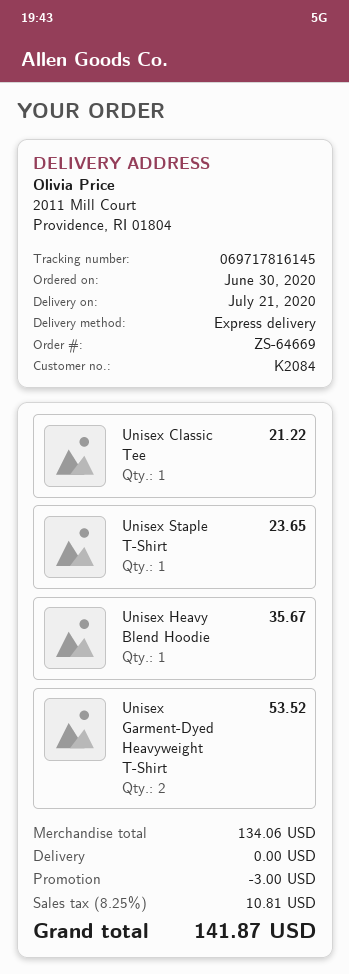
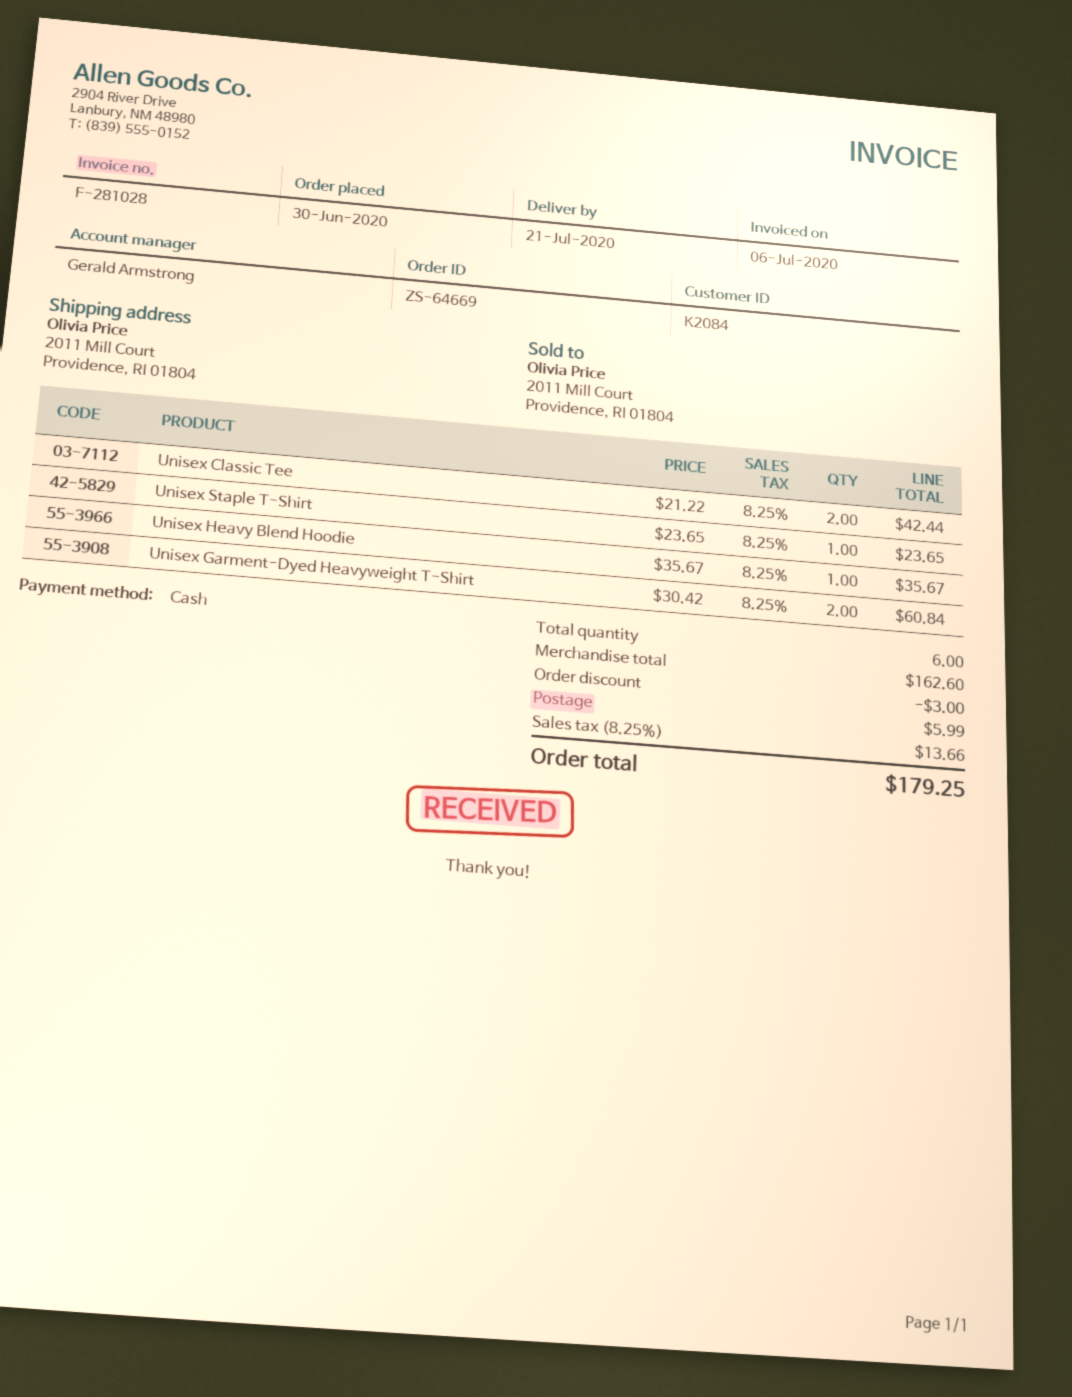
Unisex Classic Tee: 1 for 21.22 -> 2 for 42.44
Unisex Garment-Dyed Heavyweight T-Shirt: 2 for 53.52 -> 2 for 60.84
subtotal: 134.06 -> 162.60
shipping: 0.00 -> 5.99
tax: 8.25% = 10.81 -> 8.25% = 13.66
total: 141.87 -> 179.25

